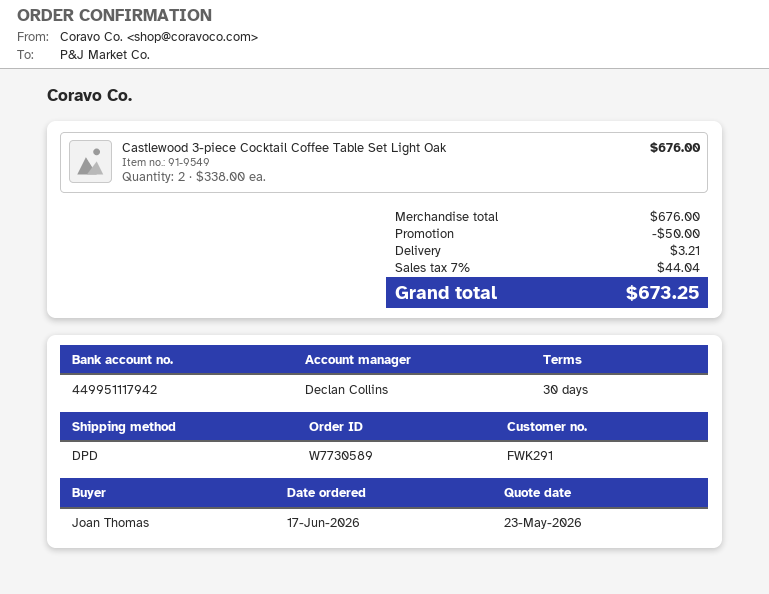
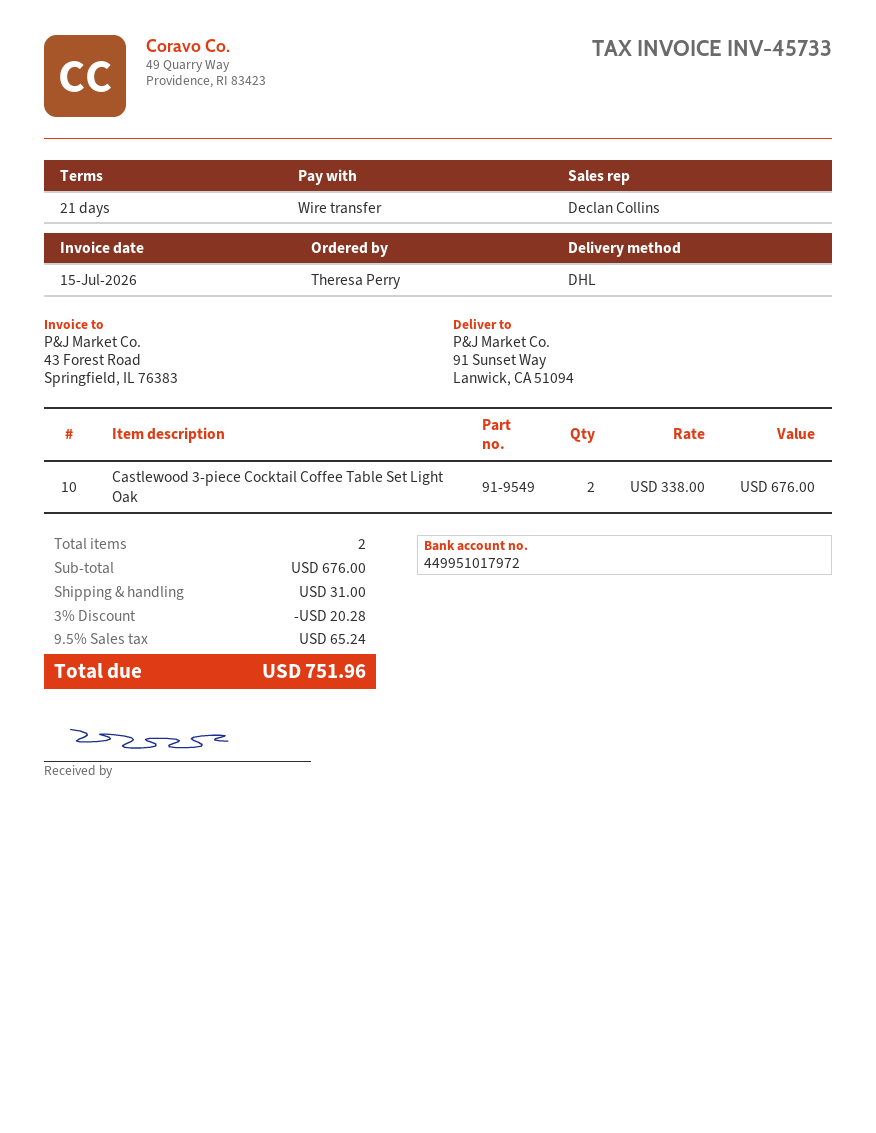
payment terms: 30 days -> 21 days
ordered by: Joan Thomas -> Theresa Perry
bank account: 449951117942 -> 449951017972
shipping method: DPD -> DHL
discount: 50.00 -> 20.28
shipping: 3.21 -> 31.00
tax: 7% = 44.04 -> 9.5% = 65.24
total: 673.25 -> 751.96

